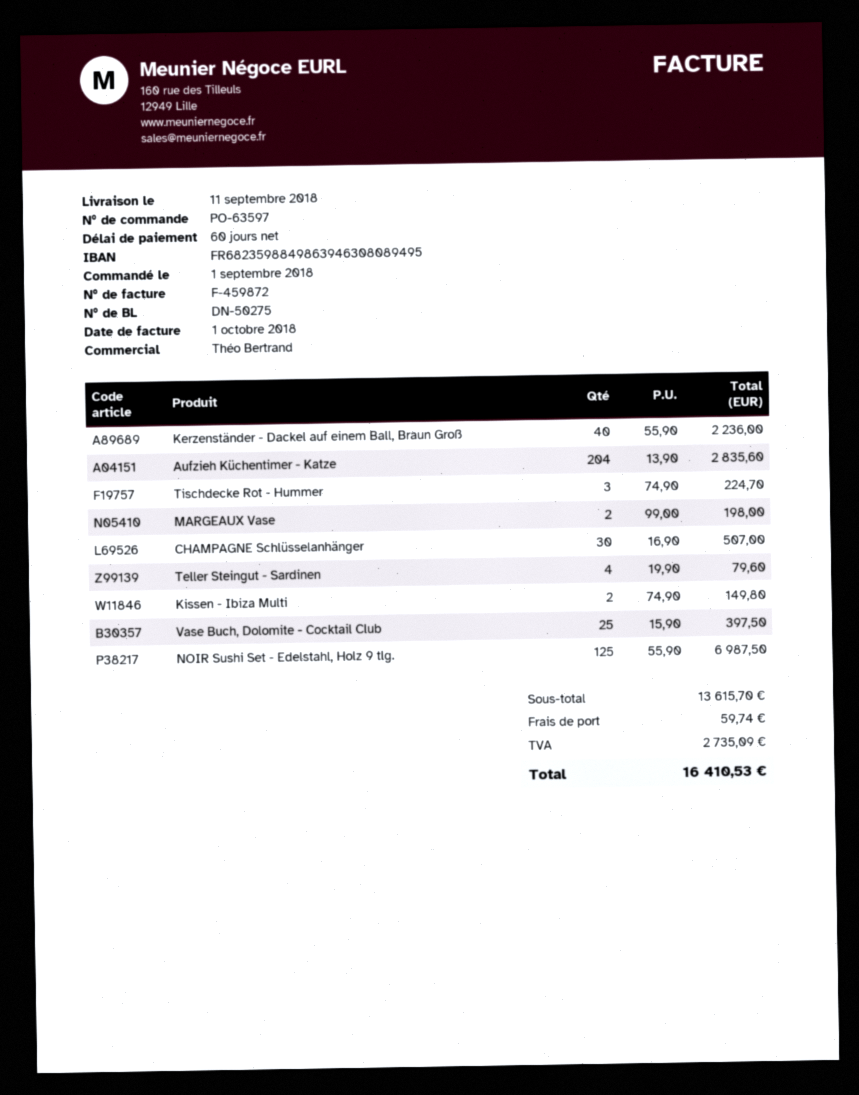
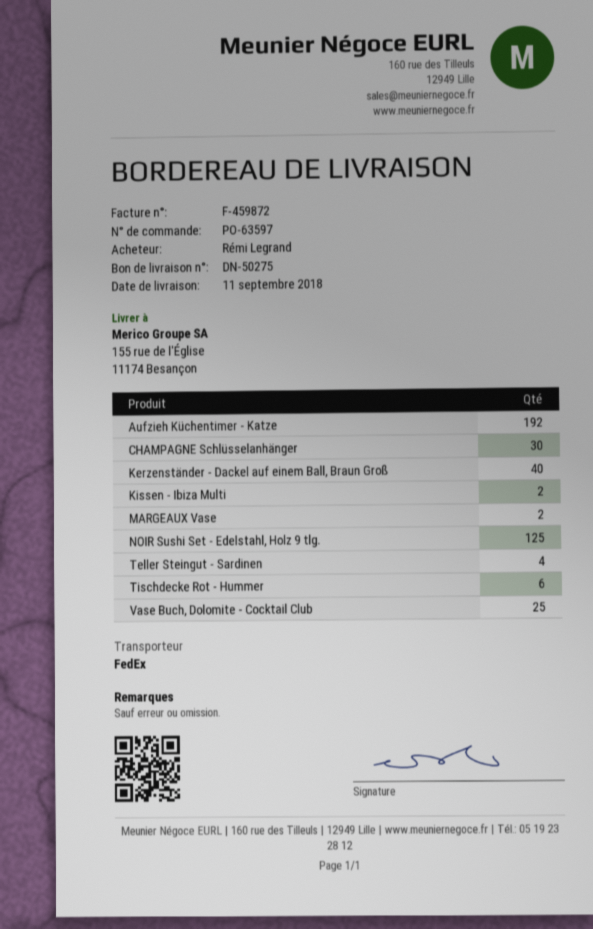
Aufzieh Küchentimer - Katze: 204 -> 192
Tischdecke Rot - Hummer: 3 -> 6

